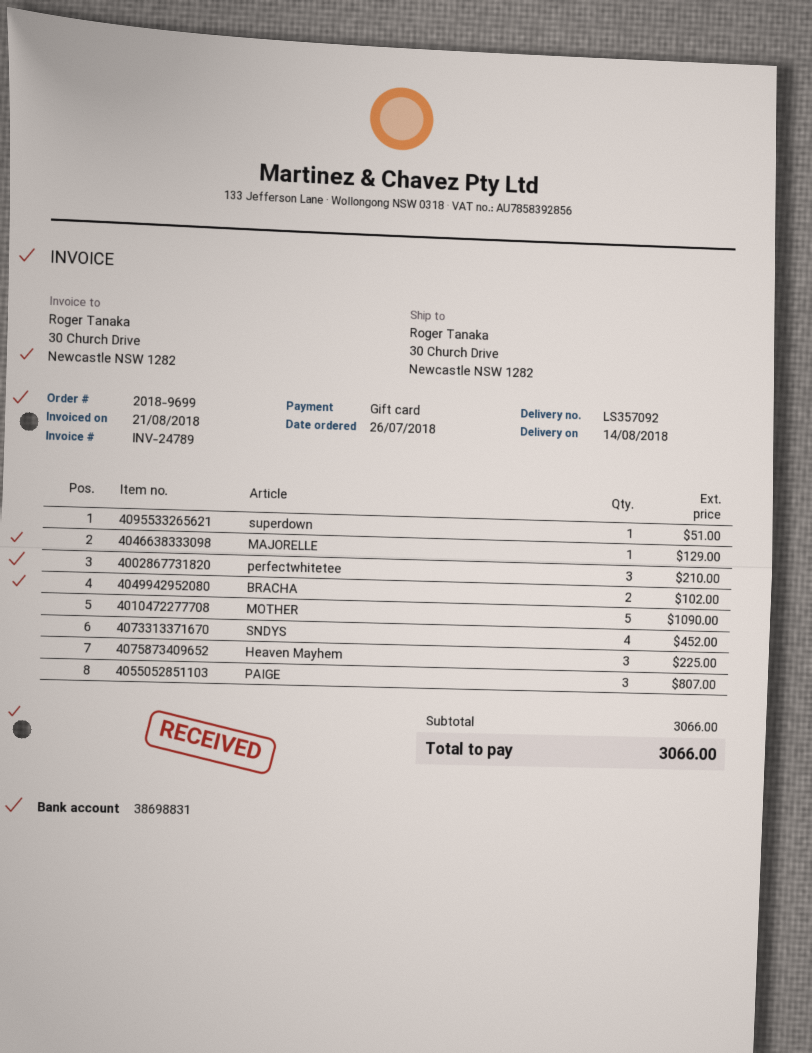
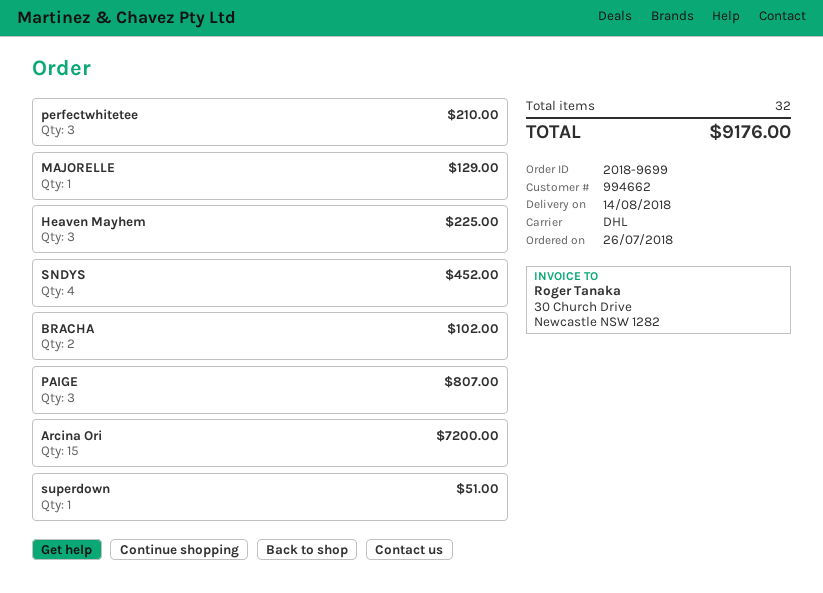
MOTHER: 5 for 1090.00 -> none
Arcina Ori: none -> 15 for 7200.00
total: 3066.00 -> 9176.00

